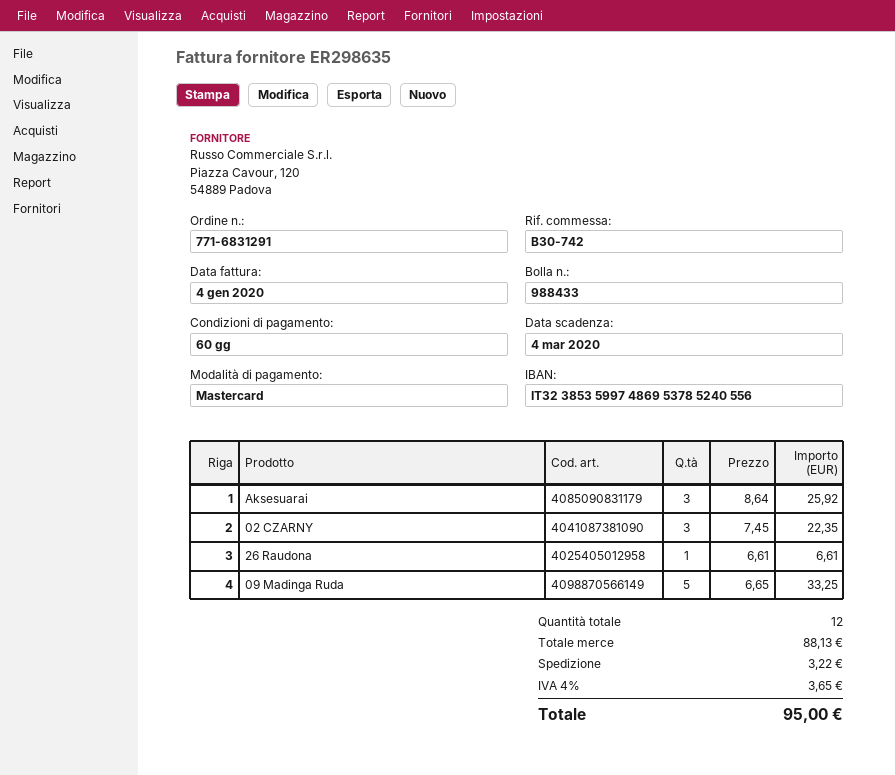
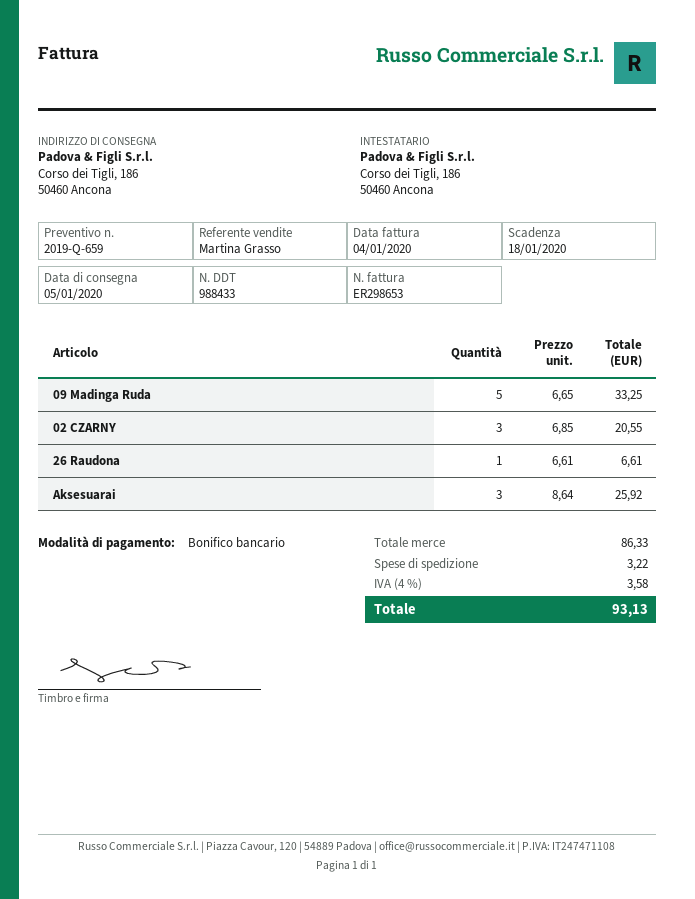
invoice number: ER298635 -> ER298653
due date: 2020-03-04 -> 2020-01-18
payment method: Mastercard -> bank transfer
02 CZARNY: 3 x 7.45 = 22.35 -> 3 x 6.85 = 20.55
subtotal: 88.13 -> 86.33
tax: 4% = 3.65 -> 4% = 3.58
total: 95.00 -> 93.13

